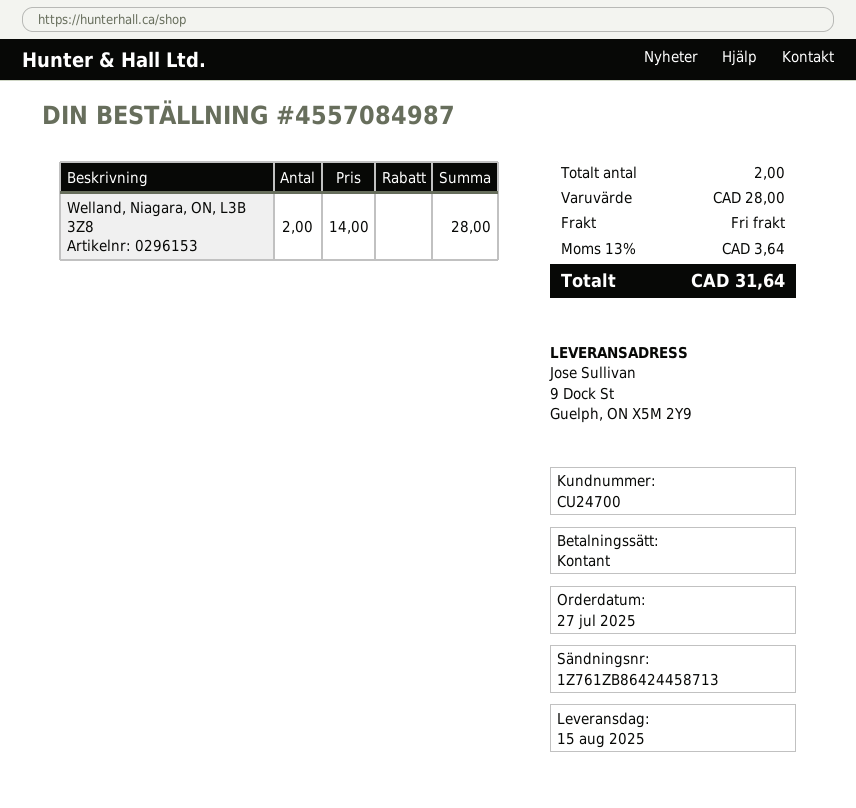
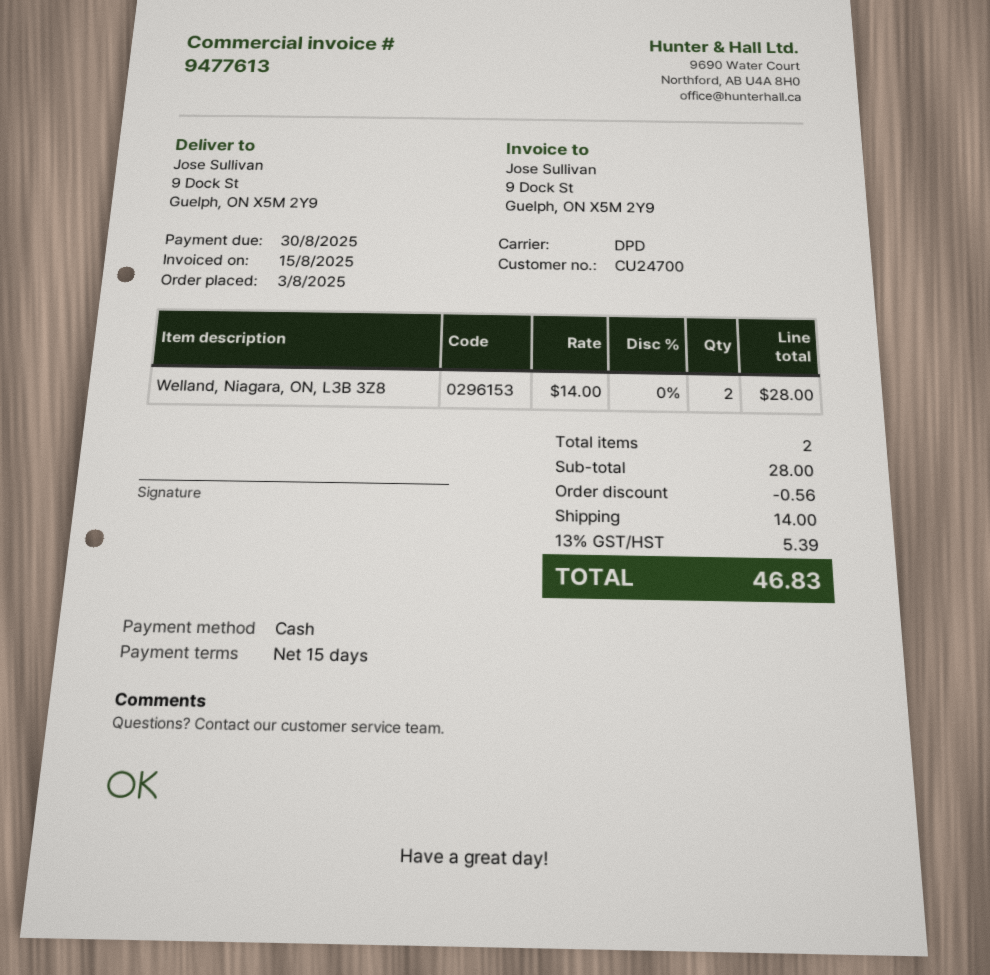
order date: 2025-07-27 -> 2025-08-03
discount: none -> 0.56
shipping: 0.00 -> 14.00
tax: 13% = 3.64 -> 13% = 5.39
total: 31.64 -> 46.83

